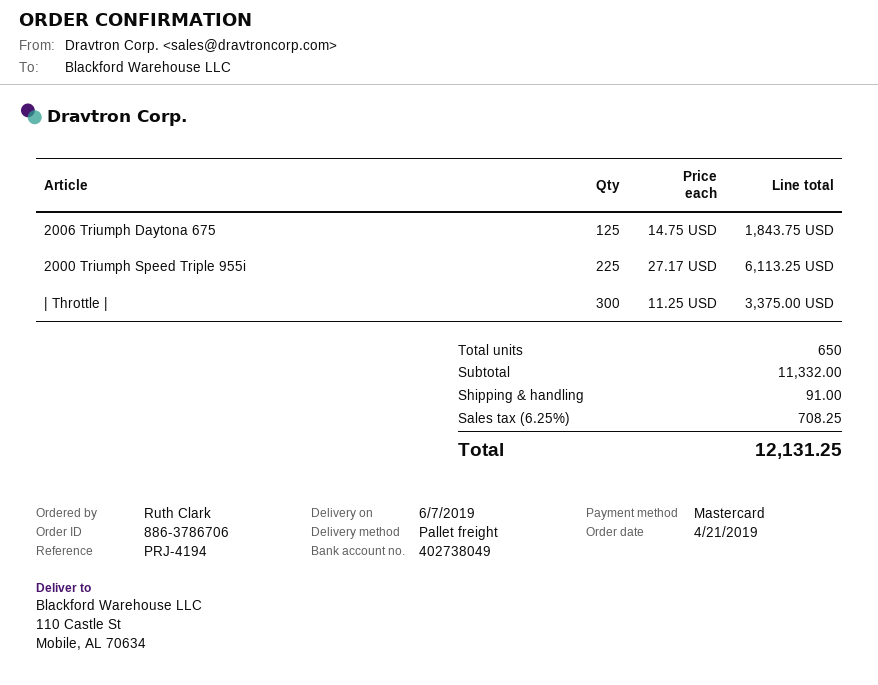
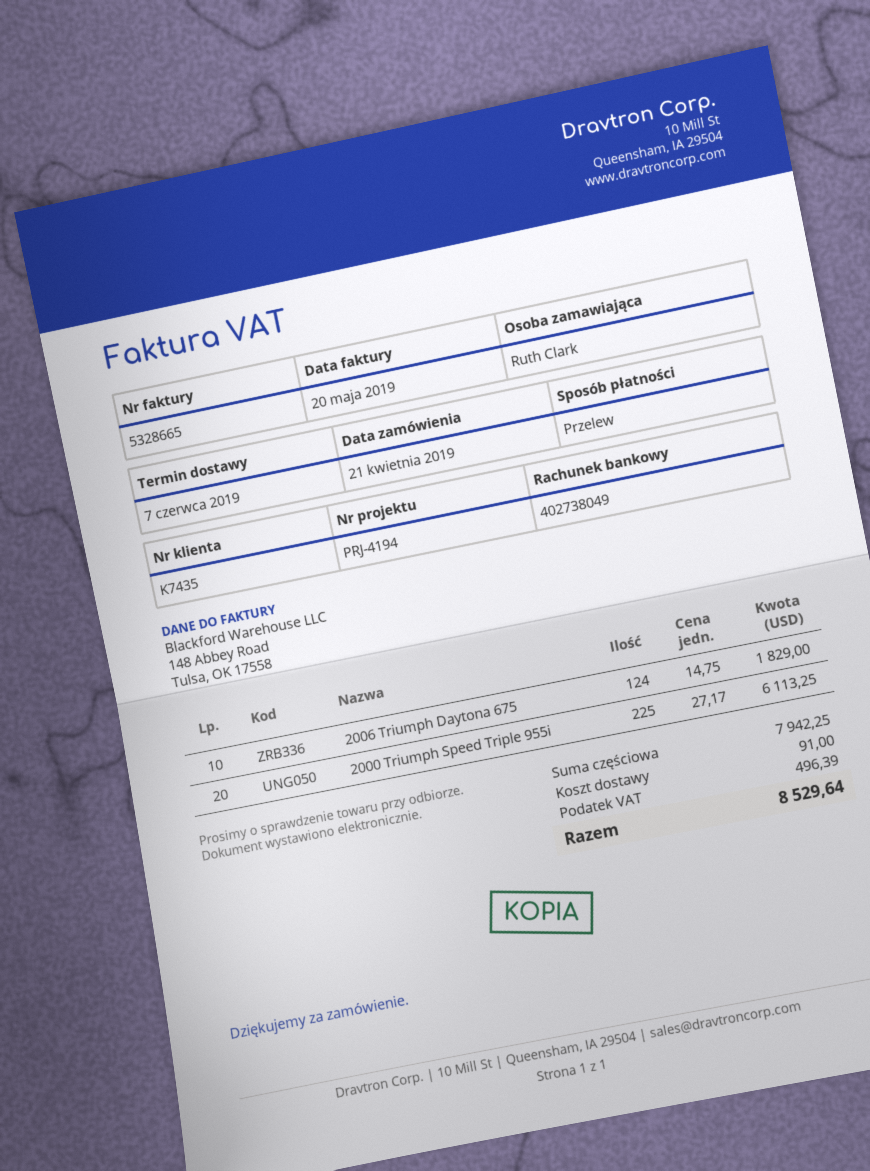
payment method: Mastercard -> bank transfer
2006 Triumph Daytona 675: 125 x 14.75 = 1843.75 -> 124 x 14.75 = 1829.00
| Throttle |: 300 x 11.25 = 3375.00 -> none
subtotal: 11332.00 -> 7942.25
tax: 708.25 -> 496.39
total: 12131.25 -> 8529.64

